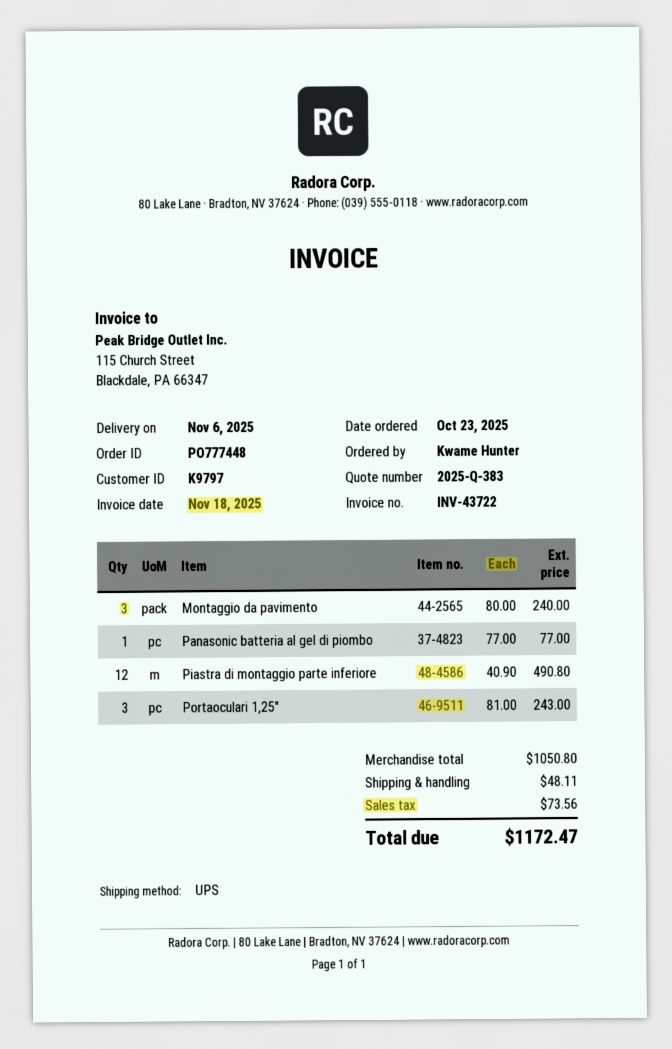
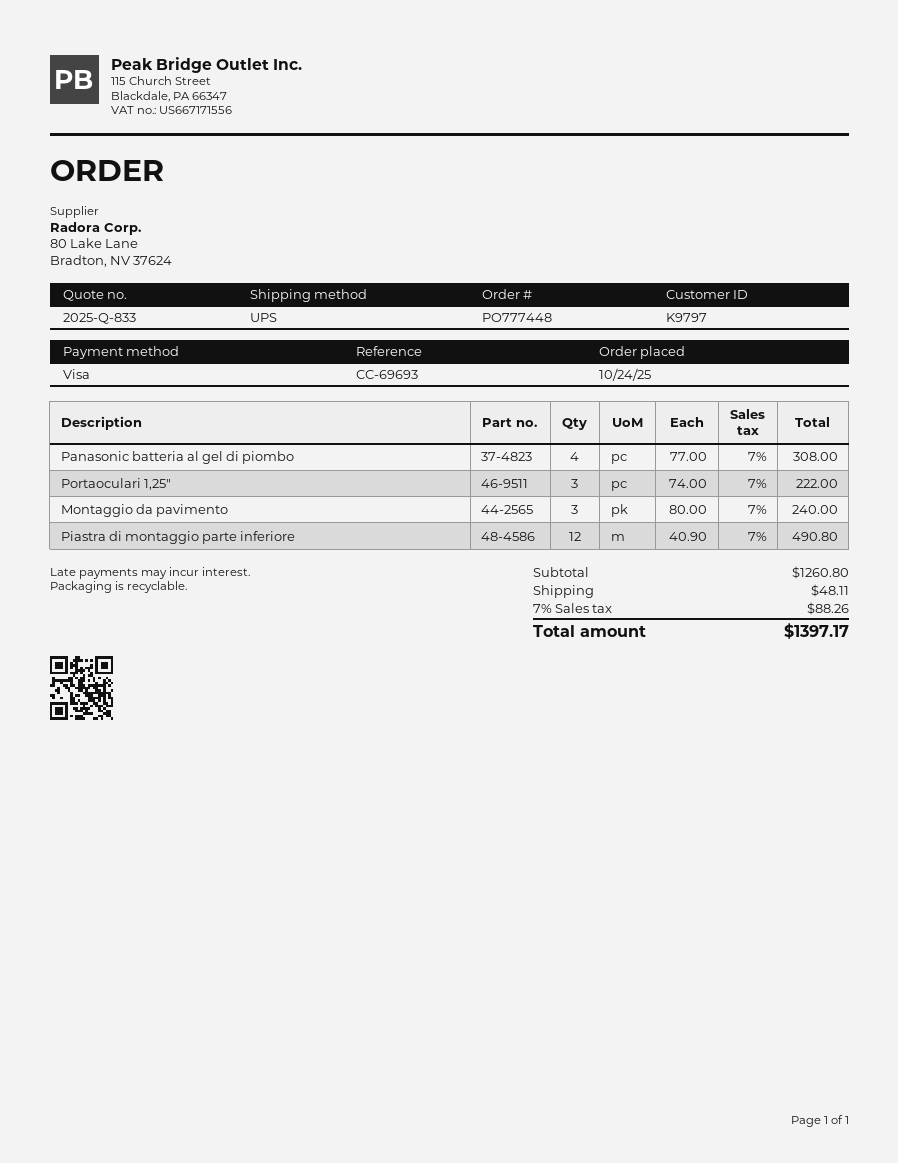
quote number: 2025-Q-383 -> 2025-Q-833
order date: 2025-10-23 -> 2025-10-24
Panasonic batteria al gel di piombo: 1 x 77.00 = 77.00 -> 4 x 77.00 = 308.00
Portaoculari 1,25": 3 x 81.00 = 243.00 -> 3 x 74.00 = 222.00
subtotal: 1050.80 -> 1260.80
tax: 73.56 -> 88.26
total: 1172.47 -> 1397.17

